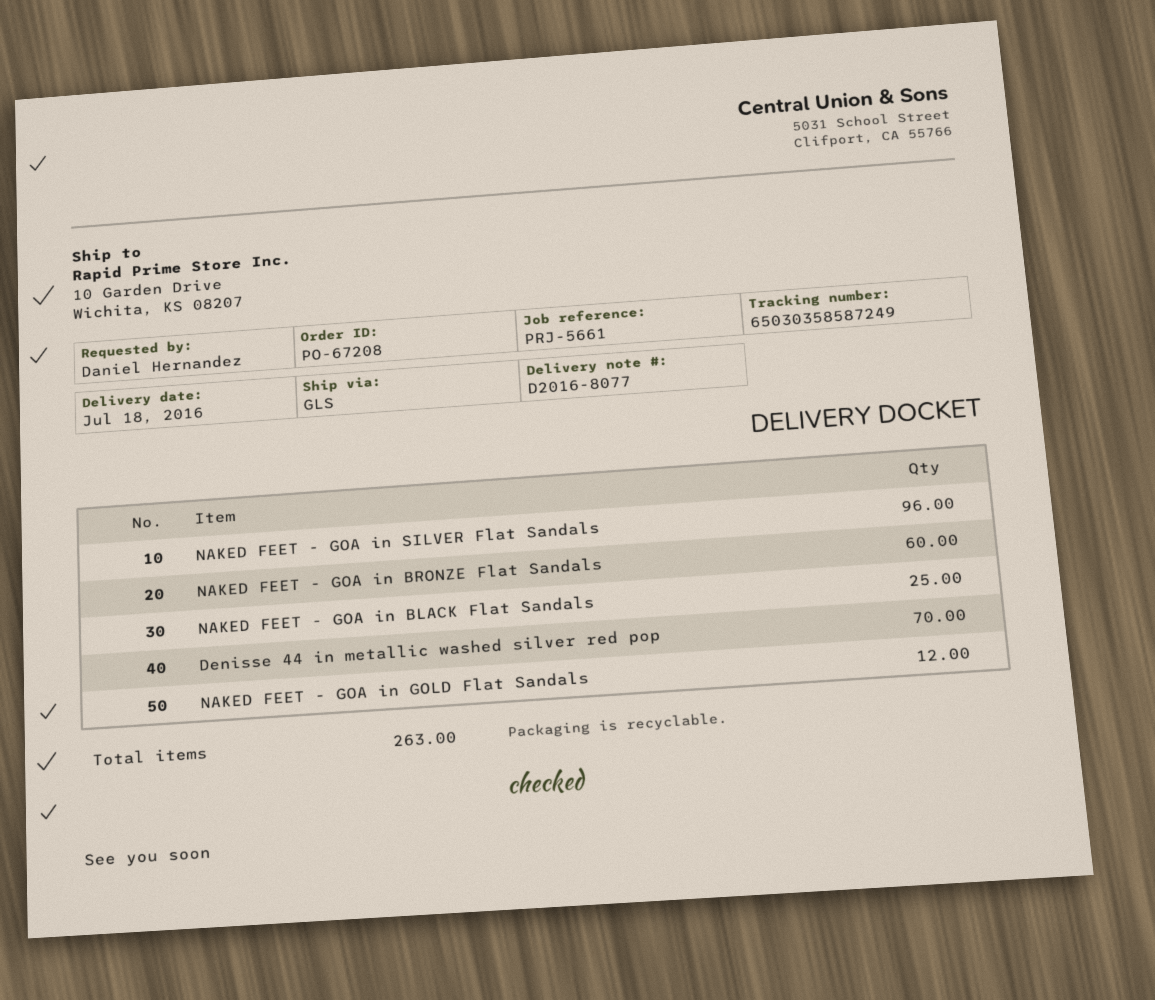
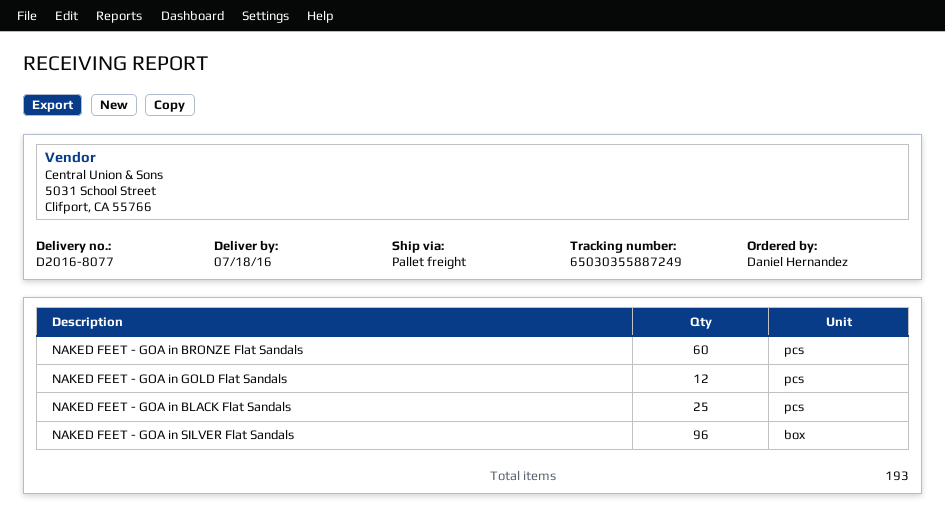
shipping method: GLS -> pallet freight
tracking number: 65030358587249 -> 65030355887249
Denisse 44 in metallic washed silver red pop: 70 -> none
total quantity: 263 -> 193

